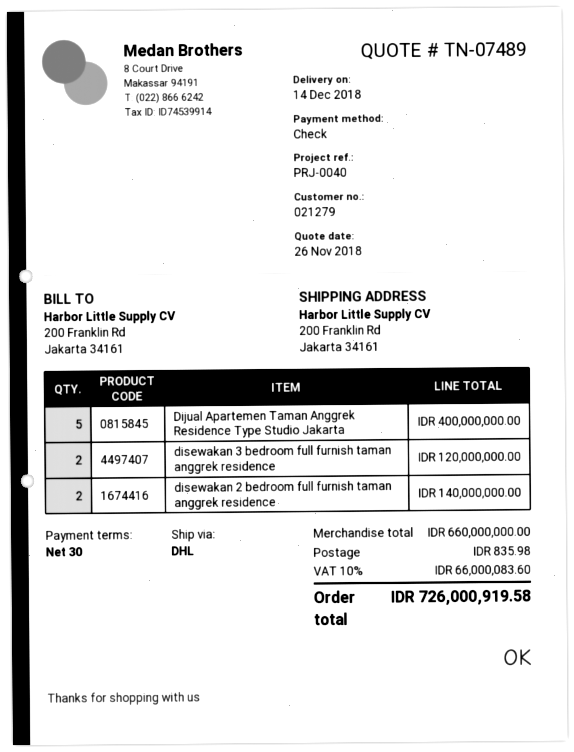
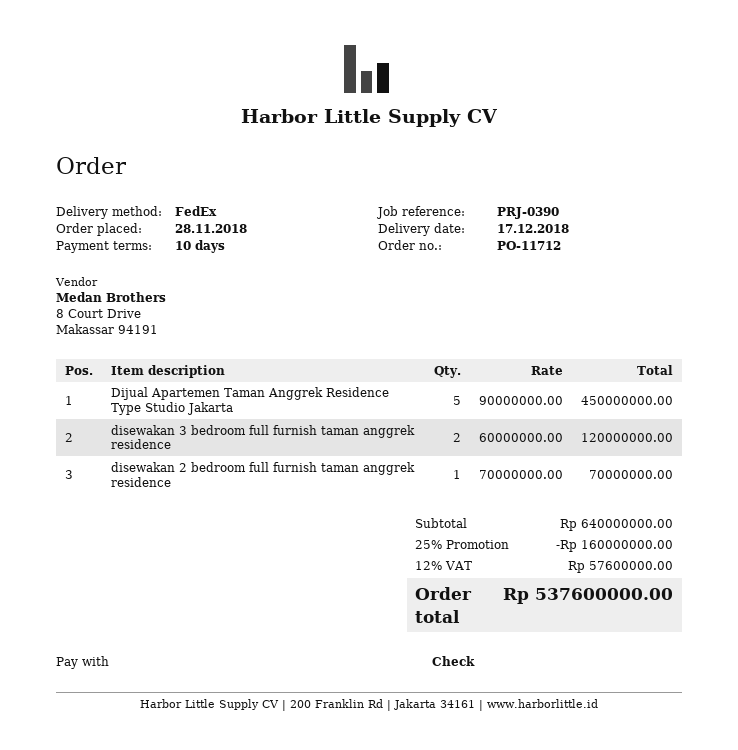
delivery date: 2018-12-14 -> 2018-12-17
payment terms: 30 days -> 10 days
reference: PRJ-0040 -> PRJ-0390
shipping method: DHL -> FedEx
Dijual Apartemen Taman Anggrek Residence Type Studio Jakarta: 5 for 400000000.00 -> 5 for 450000000.00
disewakan 2 bedroom full furnish taman anggrek residence: 2 for 140000000.00 -> 1 for 70000000.00
subtotal: 660000000.00 -> 640000000.00
discount: none -> 25% = 160000000.00
shipping: 835.98 -> none
tax: 10% = 66000083.60 -> 12% = 57600000.00
total: 726000919.58 -> 537600000.00

